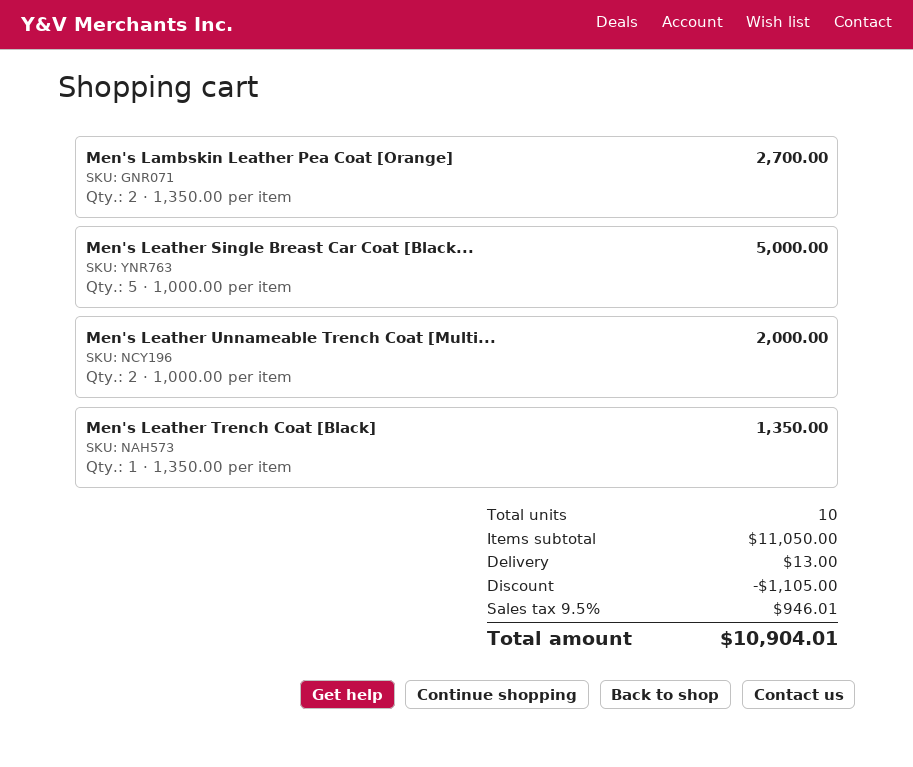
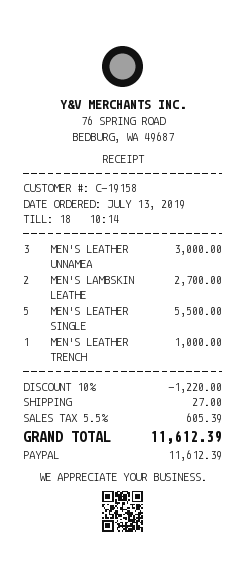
Men's Leather Single Breast Car Coat [Black...: 5 for 5000.00 -> 5 for 5500.00
Men's Leather Unnameable Trench Coat [Multi...: 2 for 2000.00 -> 3 for 3000.00
Men's Leather Trench Coat [Black]: 1 for 1350.00 -> 1 for 1000.00
discount: 1105.00 -> 1220.00
shipping: 13.00 -> 27.00
tax: 9.5% = 946.01 -> 5.5% = 605.39
total: 10904.01 -> 11612.39

